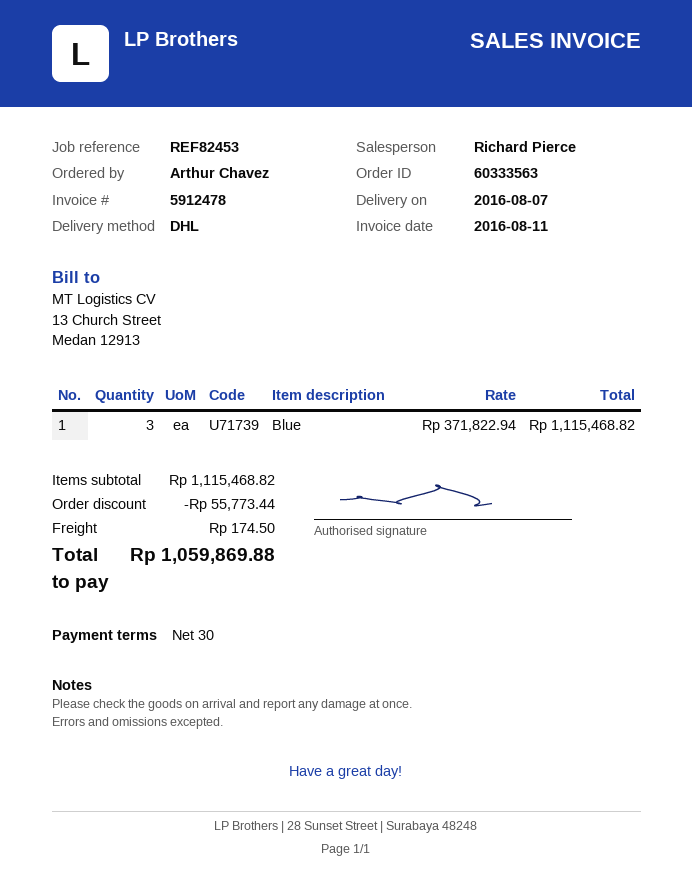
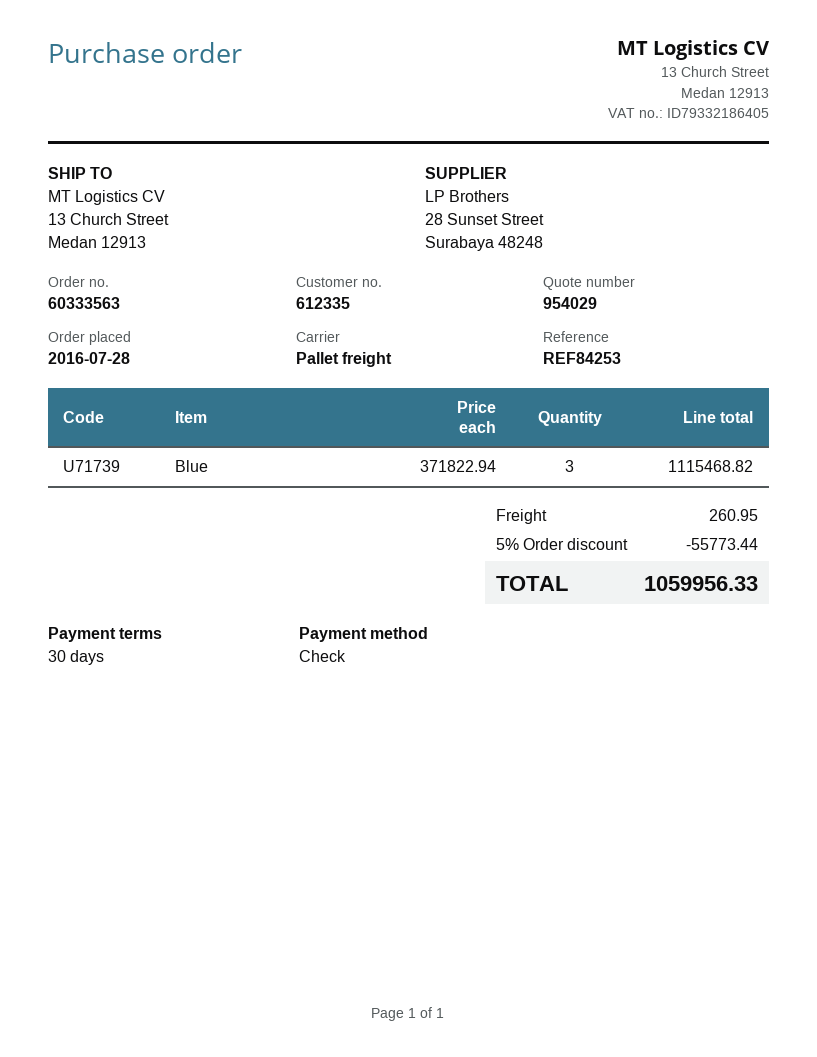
reference: REF82453 -> REF84253
shipping method: DHL -> pallet freight
shipping: 174.50 -> 260.95
total: 1059869.88 -> 1059956.33

